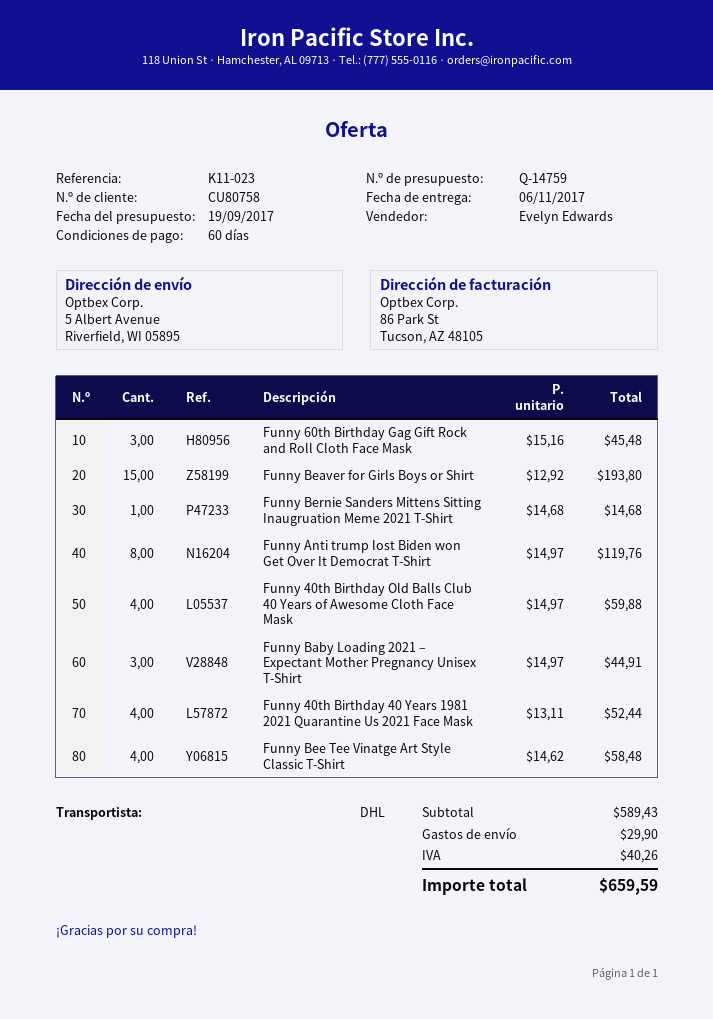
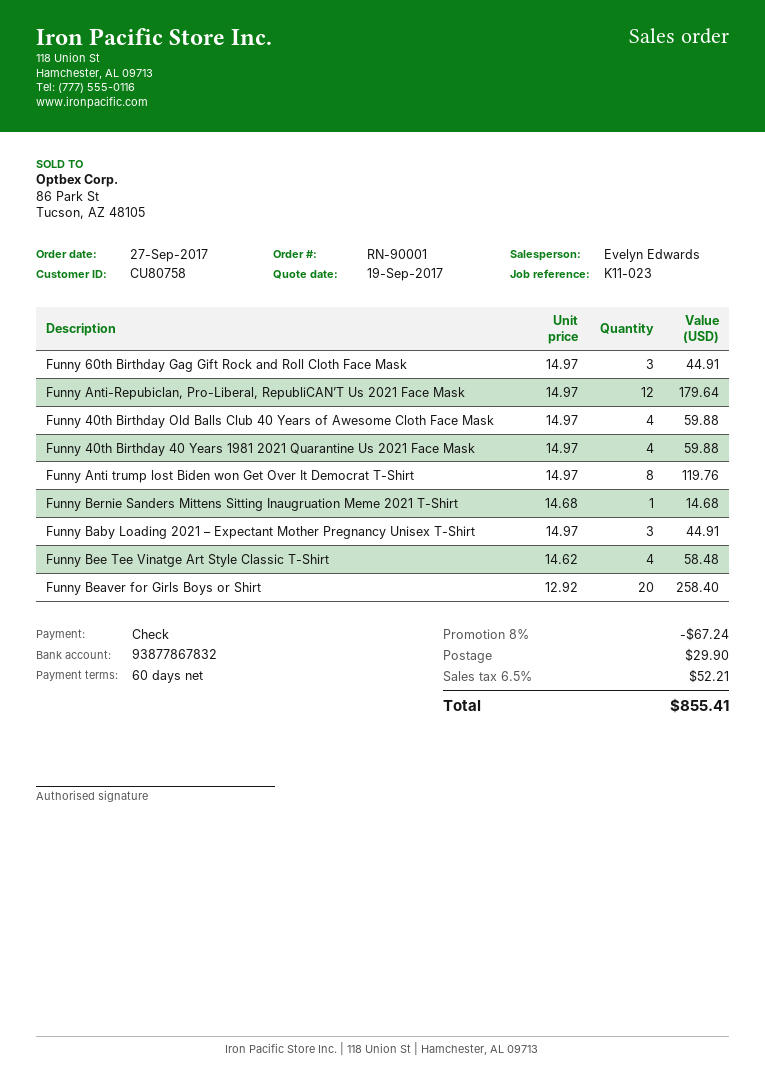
Funny 60th Birthday Gag Gift Rock and Roll Cloth Face Mask: 3 x 15.16 = 45.48 -> 3 x 14.97 = 44.91
Funny Beaver for Girls Boys or Shirt: 15 x 12.92 = 193.80 -> 20 x 12.92 = 258.40
Funny 40th Birthday 40 Years 1981 2021 Quarantine Us 2021 Face Mask: 4 x 13.11 = 52.44 -> 4 x 14.97 = 59.88
Funny Anti-Repubiclan, Pro-Liberal, RepubliCAN’T Us 2021 Face Mask: none -> 12 x 14.97 = 179.64
discount: none -> 8% = 67.24
tax: 40.26 -> 52.21
total: 659.59 -> 855.41

